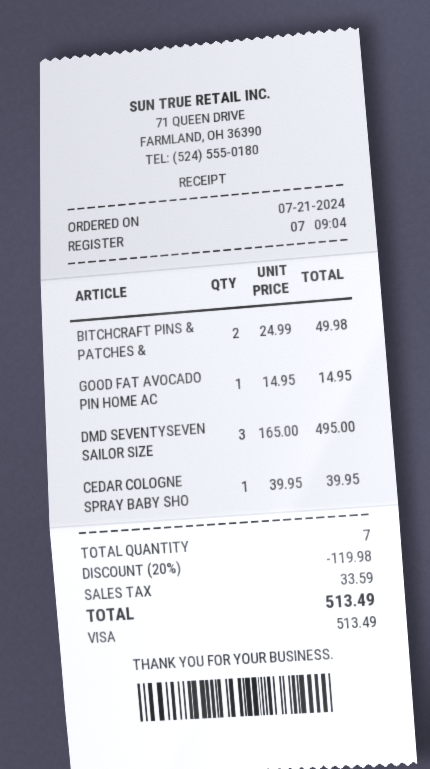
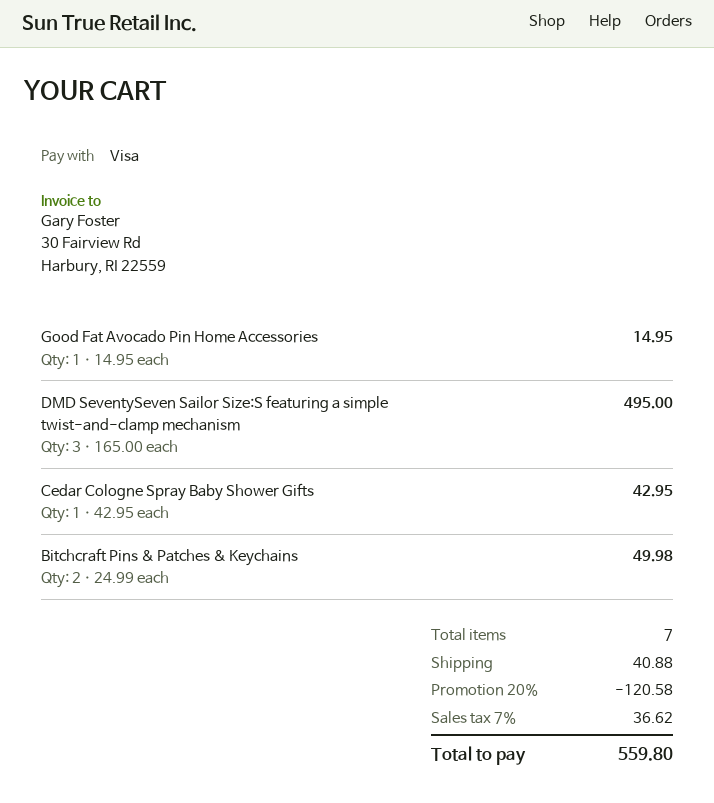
CEDAR COLOGNE SPRAY BABY SHO: 1 x 39.95 = 39.95 -> 1 x 42.95 = 42.95
discount: 20% = 119.98 -> 20% = 120.58
shipping: none -> 40.88
tax: 33.59 -> 36.62
total: 513.49 -> 559.80

